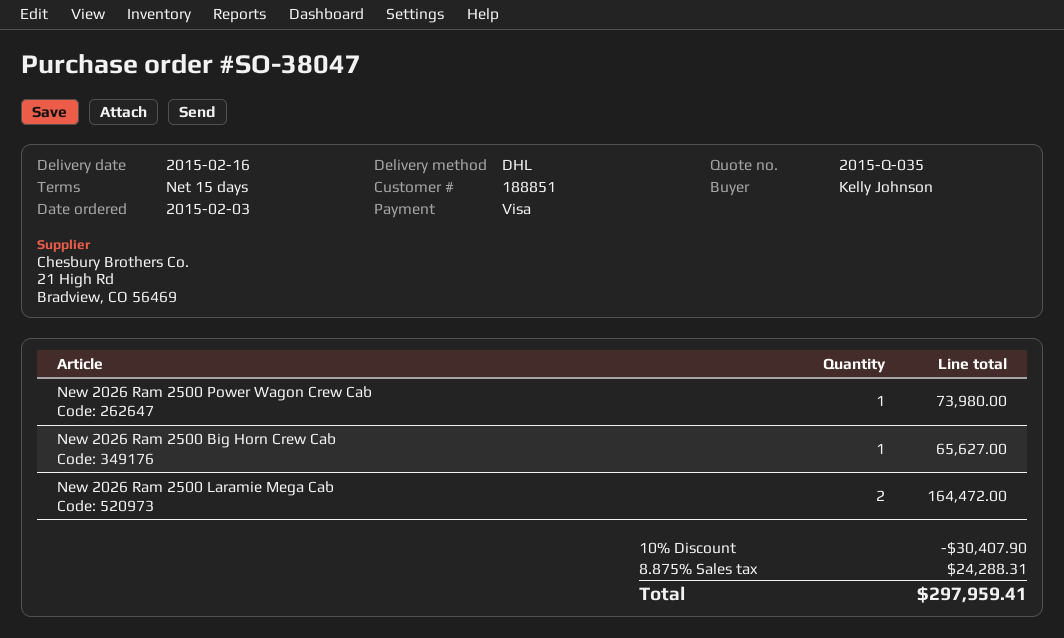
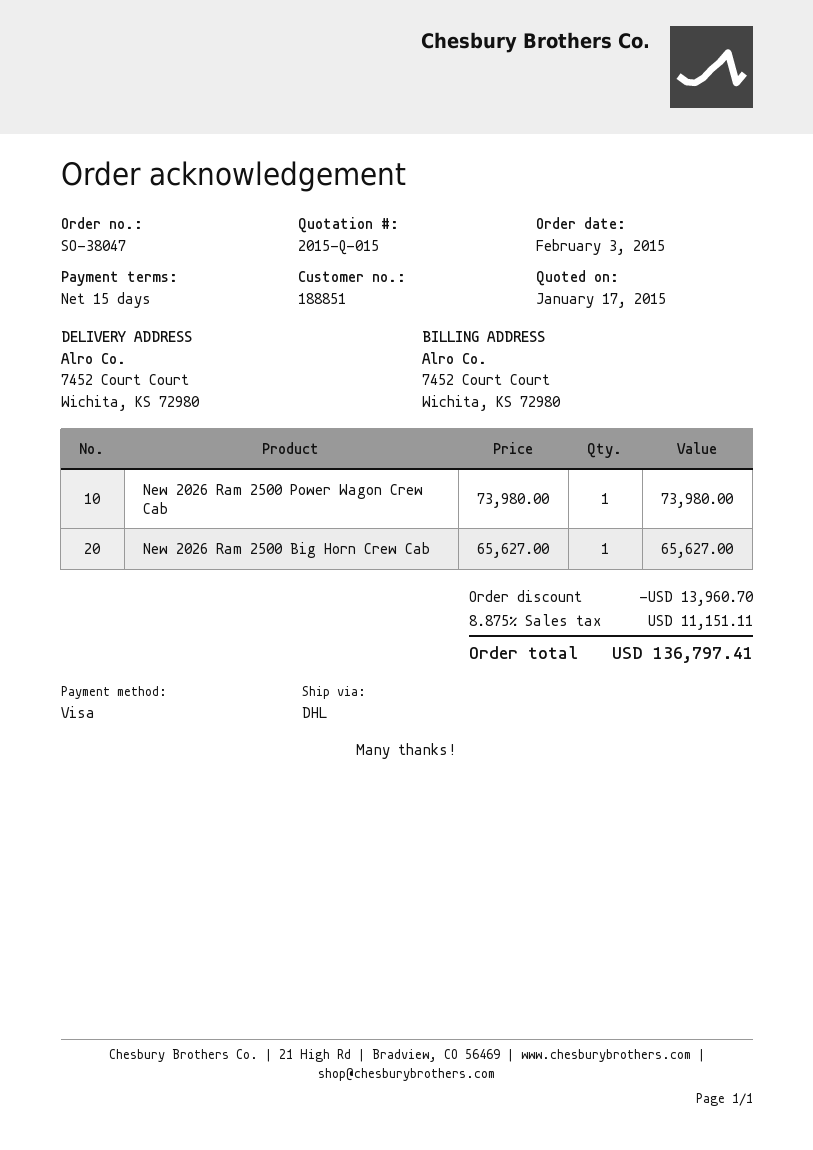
quote number: 2015-Q-035 -> 2015-Q-015
New 2026 Ram 2500 Laramie Mega Cab: 2 for 164472.00 -> none
discount: 30407.90 -> 13960.70
tax: 8.875% = 24288.31 -> 8.875% = 11151.11
total: 297959.41 -> 136797.41

